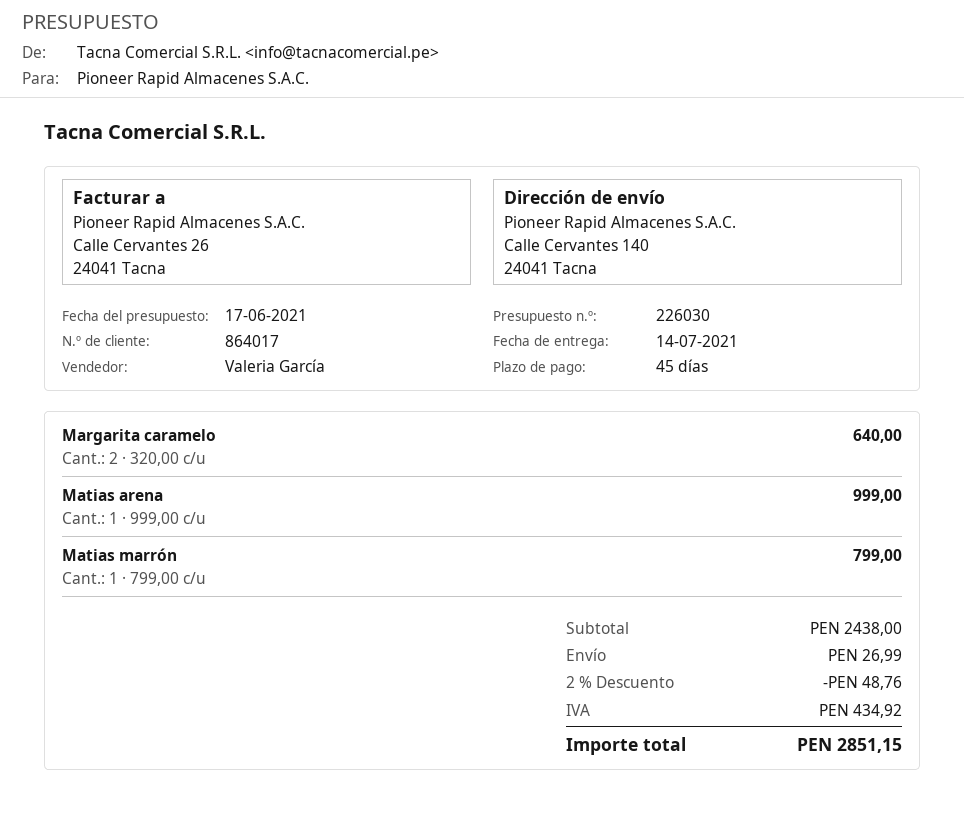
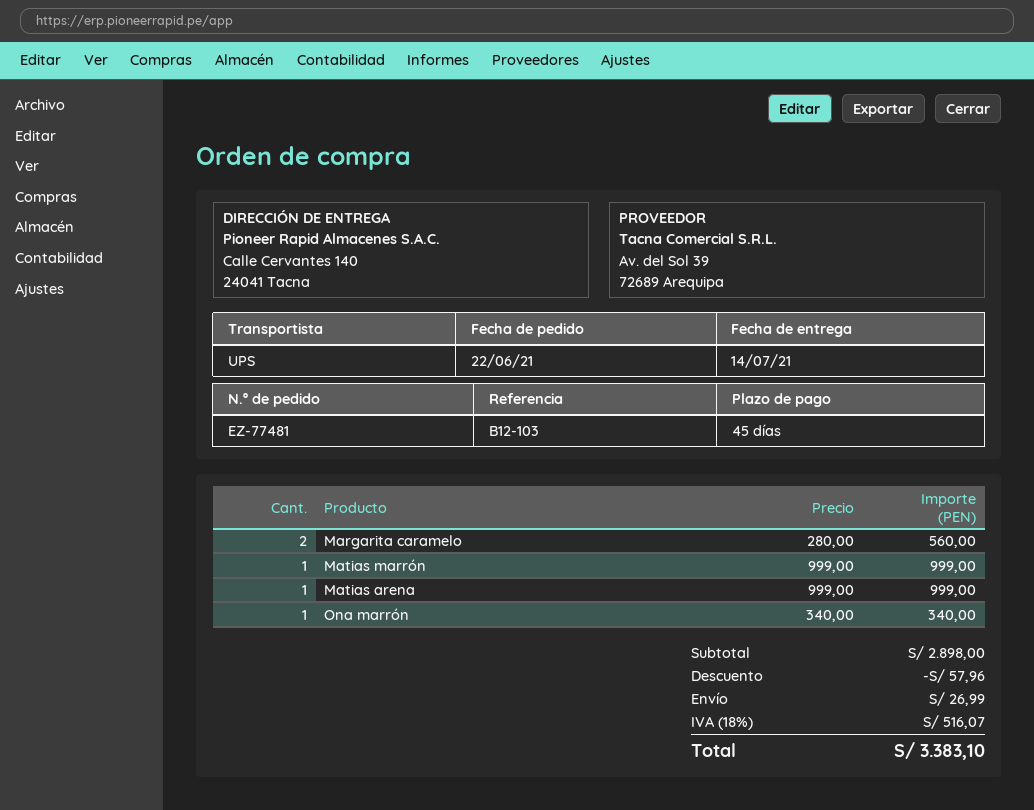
Margarita caramelo: 2 x 320.00 = 640.00 -> 2 x 280.00 = 560.00
Matias marrón: 1 x 799.00 = 799.00 -> 1 x 999.00 = 999.00
Ona marrón: none -> 1 x 340.00 = 340.00
subtotal: 2438.00 -> 2898.00
discount: 48.76 -> 57.96
tax: 434.92 -> 516.07
total: 2851.15 -> 3383.10

